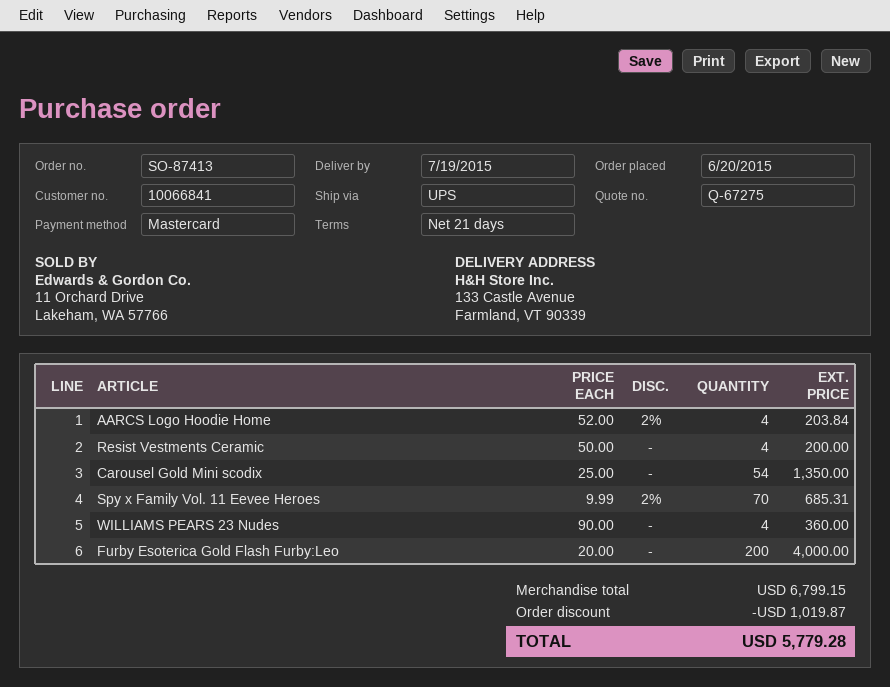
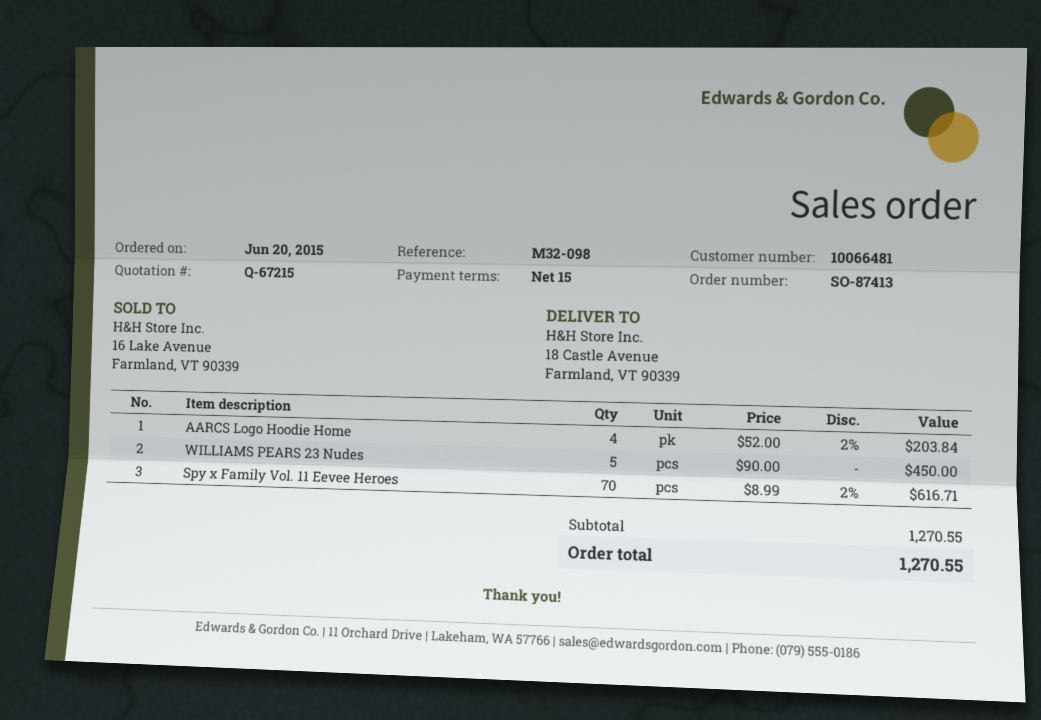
quote number: Q-67275 -> Q-67215
payment terms: 21 days -> 15 days
customer number: 10066841 -> 10066481
ship to: 133 Castle Avenue, Farmland, VT 90339 -> 18 Castle Avenue, Farmland, VT 90339
Resist Vestments Ceramic: 4 x 50.00 = 200.00 -> none
Carousel Gold Mini scodix: 54 x 25.00 = 1350.00 -> none
Spy x Family Vol. 11 Eevee Heroes: 70 x 9.99 - 2% = 685.31 -> 70 x 8.99 - 2% = 616.71
WILLIAMS PEARS 23 Nudes: 4 x 90.00 = 360.00 -> 5 x 90.00 = 450.00
Furby Esoterica Gold Flash Furby:Leo: 200 x 20.00 = 4000.00 -> none
subtotal: 6799.15 -> 1270.55
discount: 1019.87 -> none
total: 5779.28 -> 1270.55

